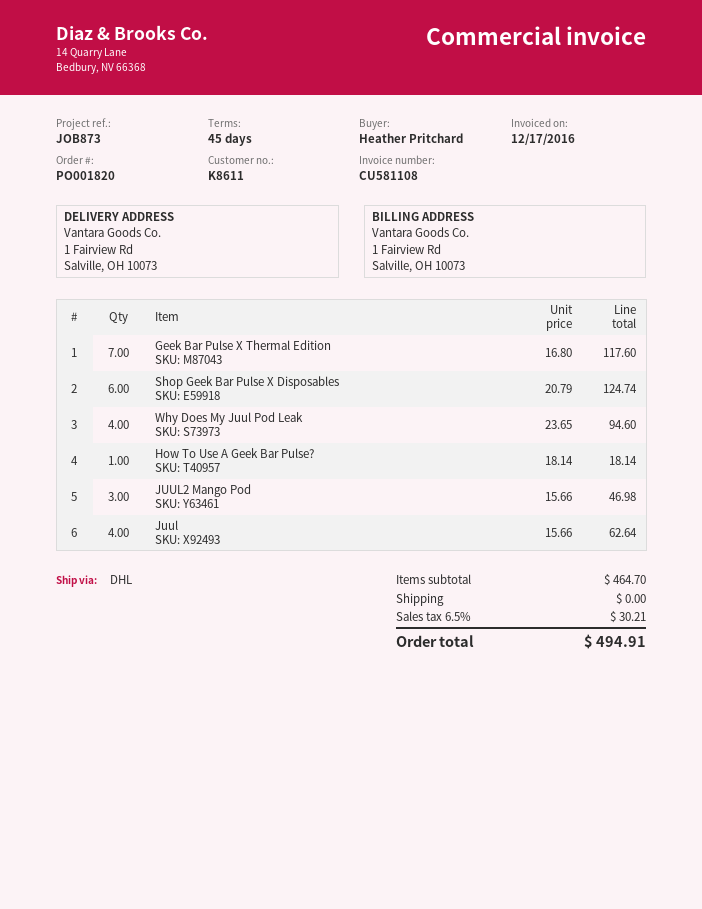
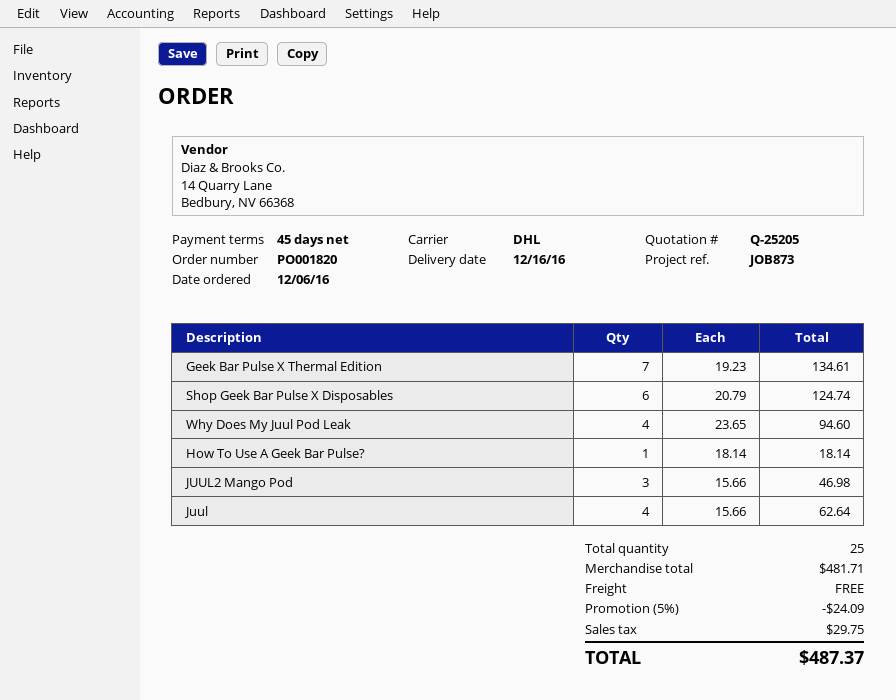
Geek Bar Pulse X Thermal Edition: 7 x 16.80 = 117.60 -> 7 x 19.23 = 134.61
subtotal: 464.70 -> 481.71
discount: none -> 5% = 24.09
tax: 30.21 -> 29.75
total: 494.91 -> 487.37

